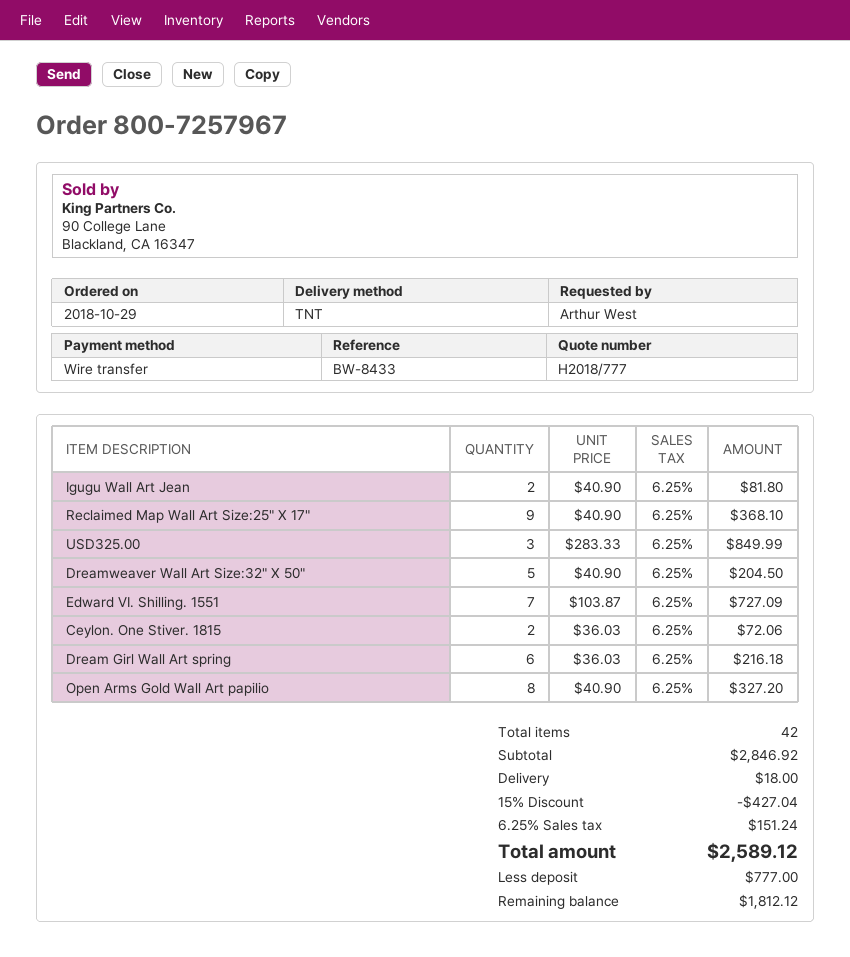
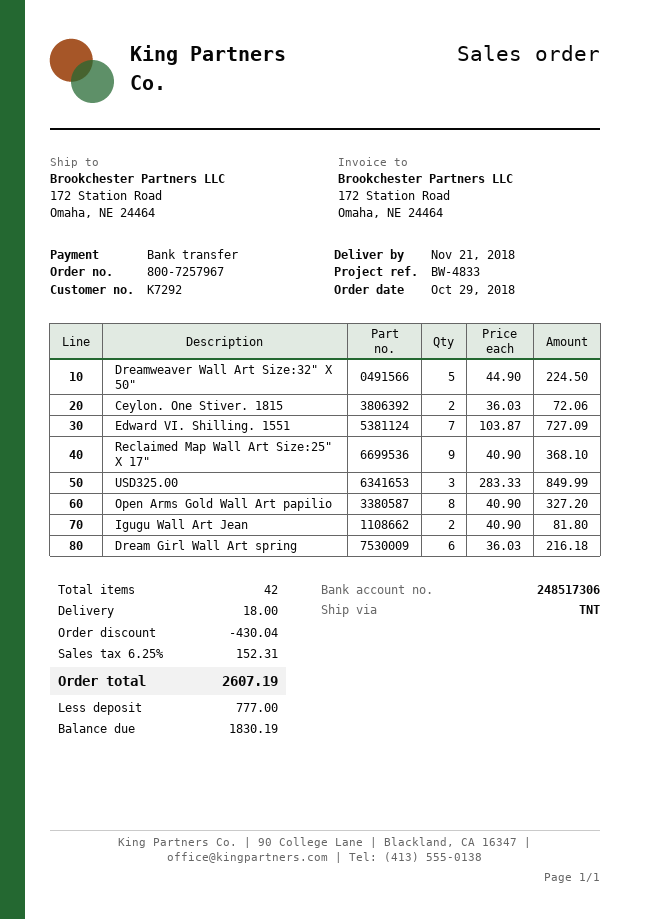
reference: BW-8433 -> BW-4833
Dreamweaver Wall Art Size:32" X 50": 5 x 40.90 = 204.50 -> 5 x 44.90 = 224.50
discount: 427.04 -> 430.04
tax: 6.25% = 151.24 -> 6.25% = 152.31
total: 2589.12 -> 2607.19
balance: 1812.12 -> 1830.19

